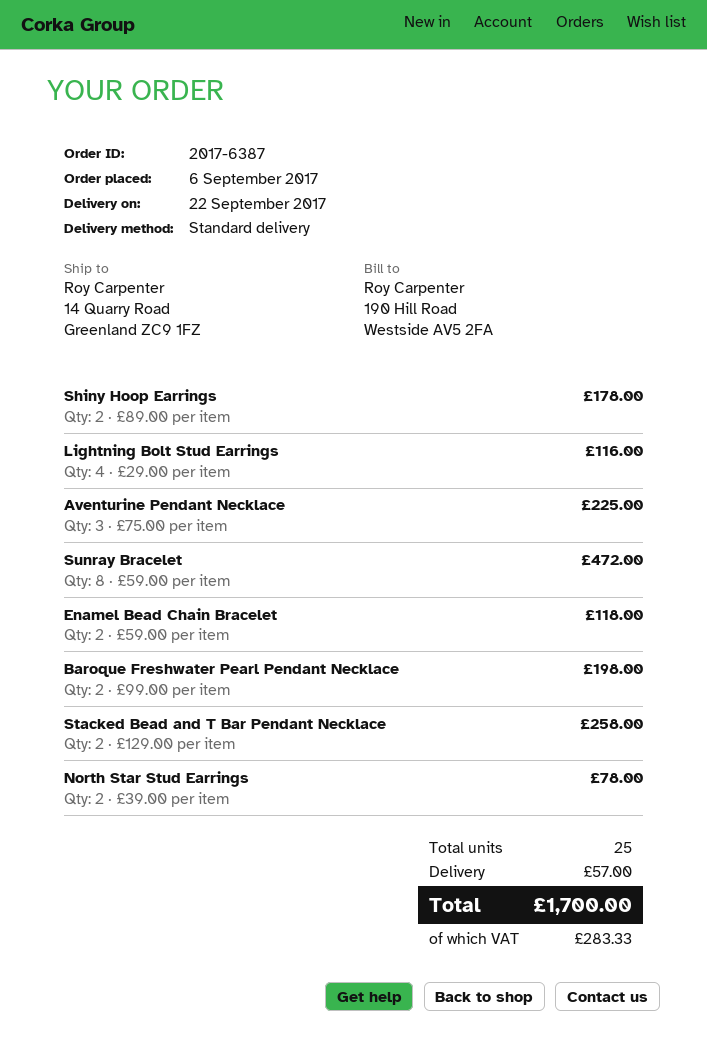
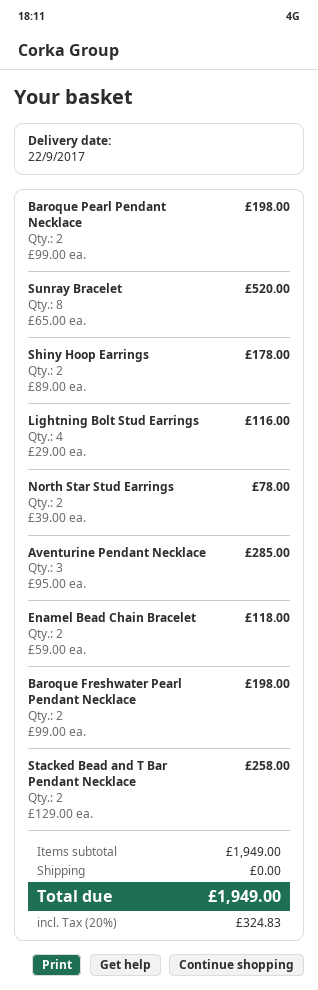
Aventurine Pendant Necklace: 3 x 75.00 = 225.00 -> 3 x 95.00 = 285.00
Sunray Bracelet: 8 x 59.00 = 472.00 -> 8 x 65.00 = 520.00
Baroque Pearl Pendant Necklace: none -> 2 x 99.00 = 198.00
shipping: 57.00 -> 0.00
tax: 283.33 -> 324.83
total: 1700.00 -> 1949.00

